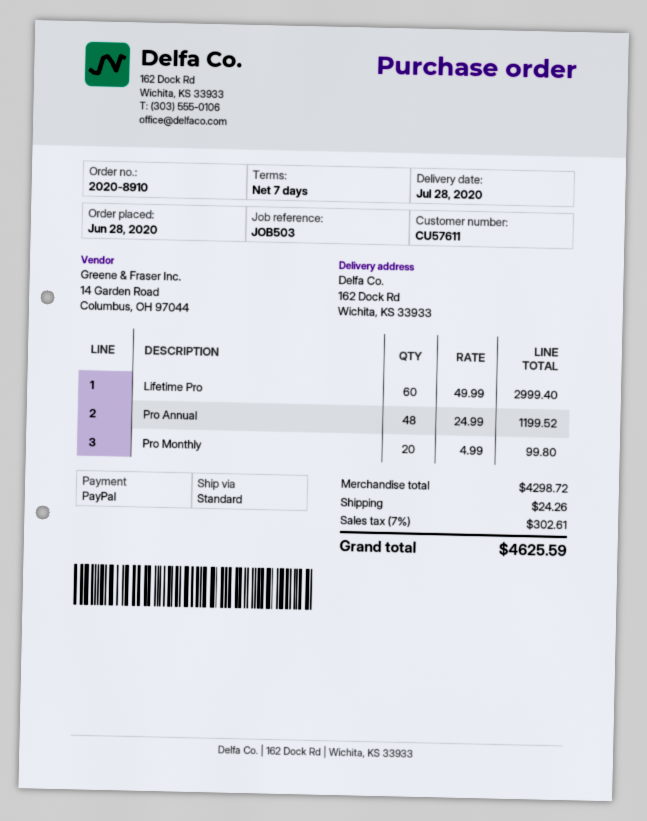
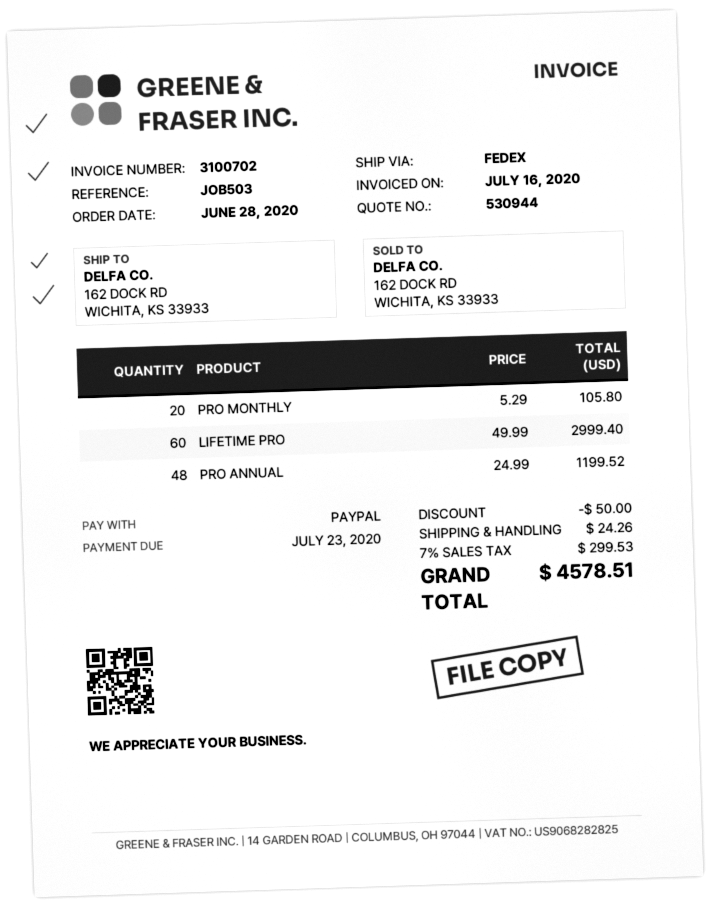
shipping method: standard -> FedEx
Pro Monthly: 20 x 4.99 = 99.80 -> 20 x 5.29 = 105.80
discount: none -> 50.00
tax: 7% = 302.61 -> 7% = 299.53
total: 4625.59 -> 4578.51

